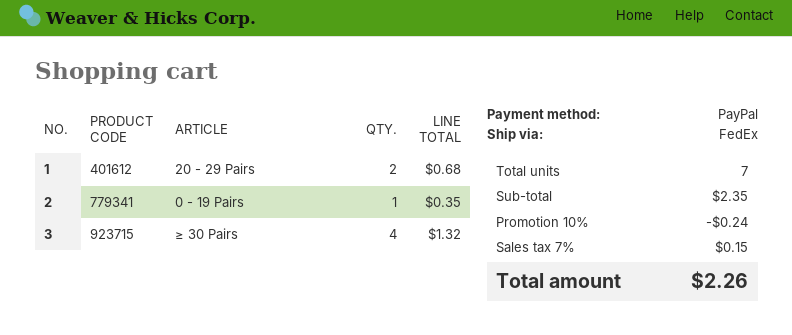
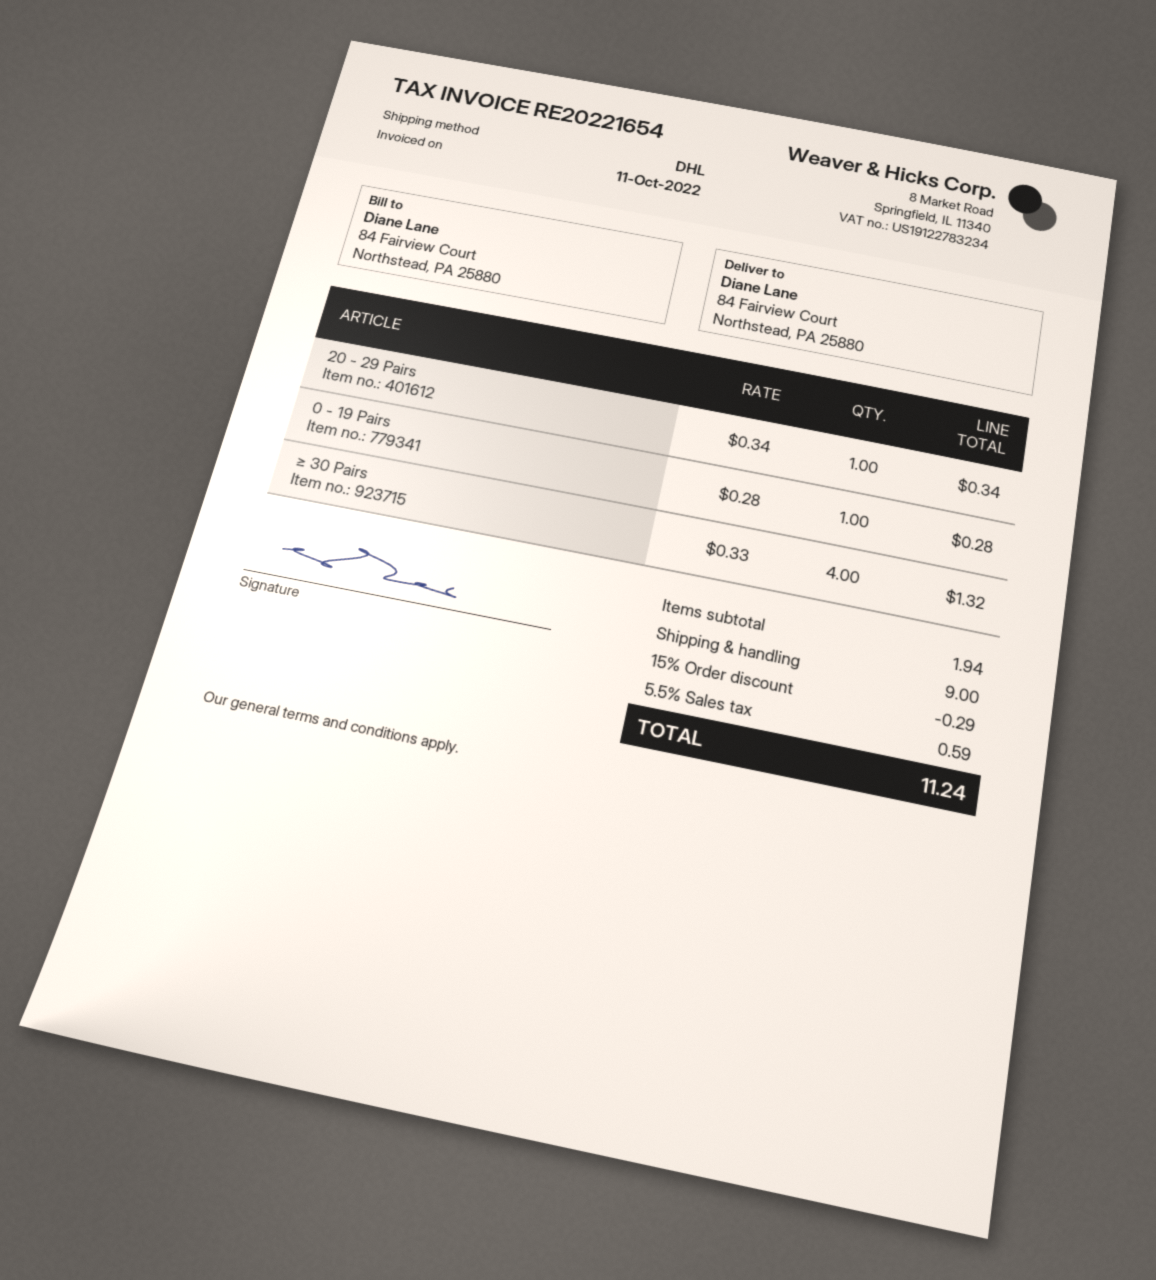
shipping method: FedEx -> DHL
20 - 29 Pairs: 2 for 0.68 -> 1 for 0.34
0 - 19 Pairs: 1 for 0.35 -> 1 for 0.28
subtotal: 2.35 -> 1.94
discount: 10% = 0.24 -> 15% = 0.29
shipping: none -> 9.00
tax: 7% = 0.15 -> 5.5% = 0.59
total: 2.26 -> 11.24

